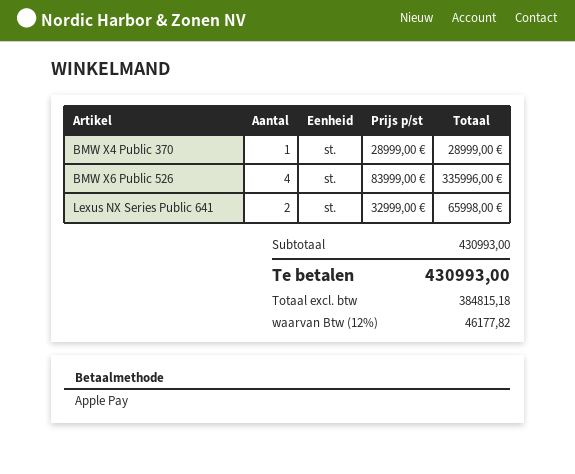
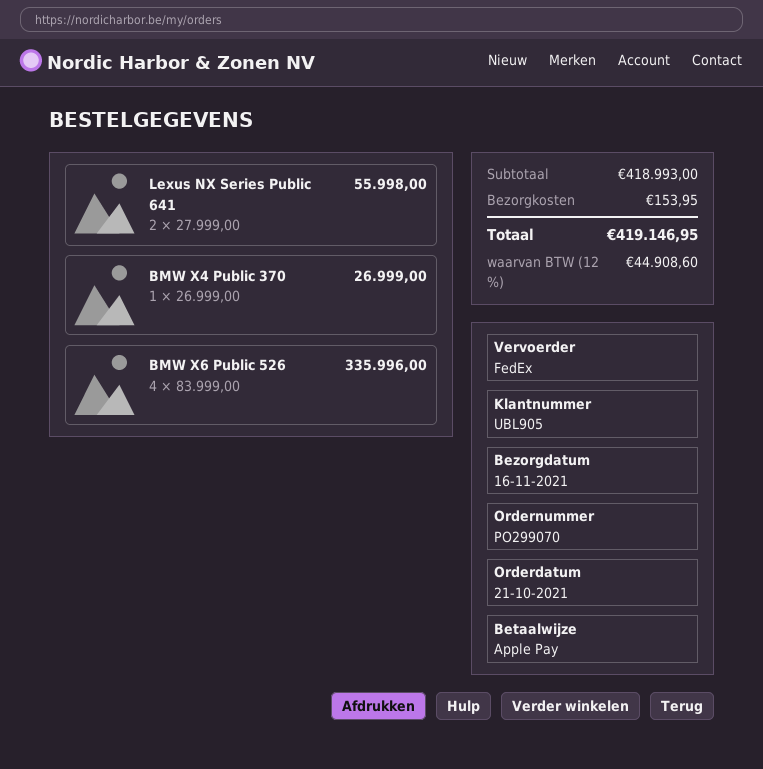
BMW X4 Public 370: 1 x 28999.00 = 28999.00 -> 1 x 26999.00 = 26999.00
Lexus NX Series Public 641: 2 x 32999.00 = 65998.00 -> 2 x 27999.00 = 55998.00
subtotal: 430993.00 -> 418993.00
shipping: none -> 153.95
tax: 12% = 46177.82 -> 12% = 44908.60
total: 430993.00 -> 419146.95

